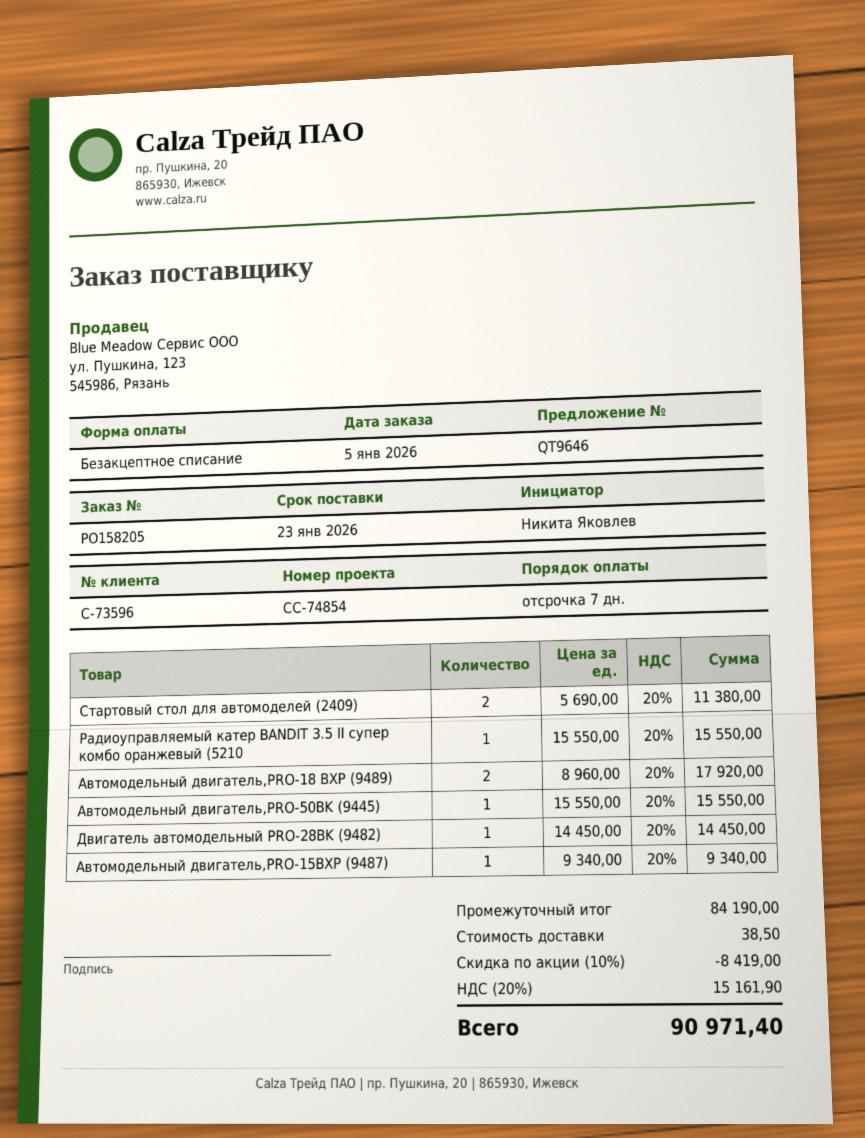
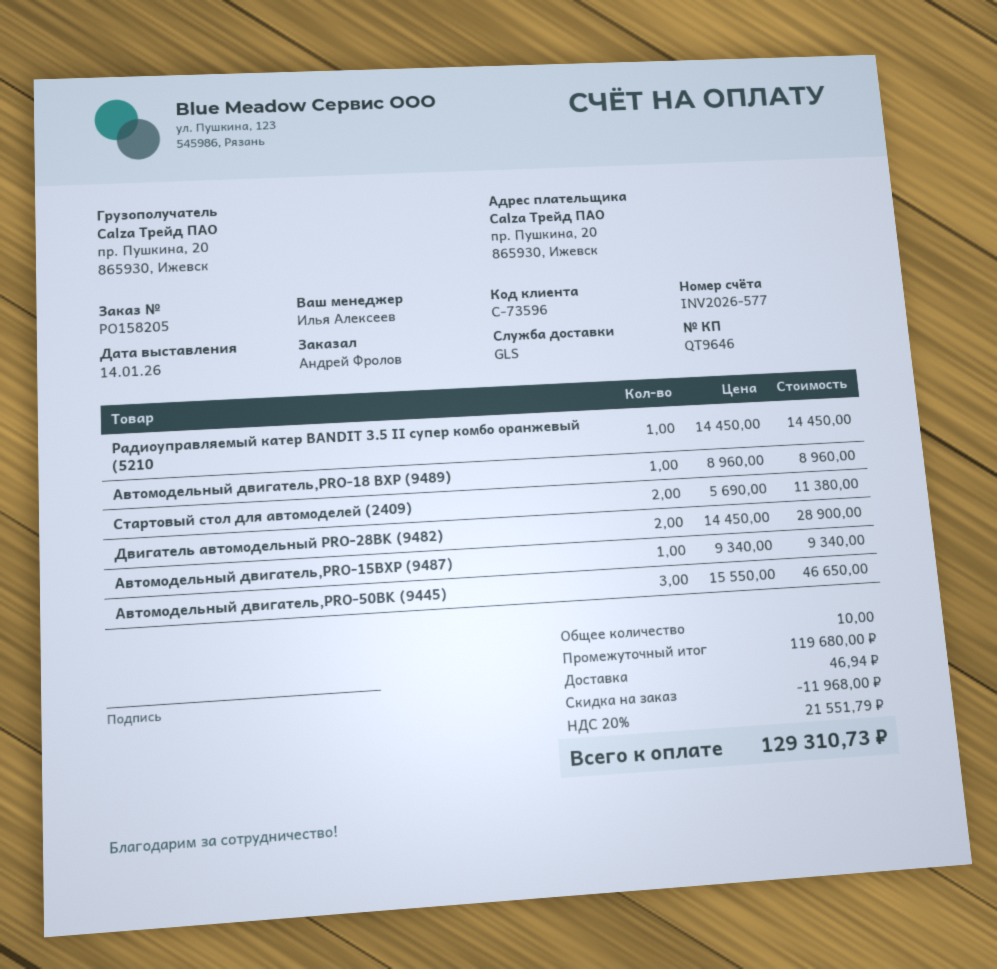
ordered by: Никита Яковлев -> Андрей Фролов
Радиоуправляемый катер BANDIT 3.5 II супер комбо оранжевый (5210: 1 x 15550.00 = 15550.00 -> 1 x 14450.00 = 14450.00
Автомодельный двигатель,PRO-18 BXP (9489): 2 x 8960.00 = 17920.00 -> 1 x 8960.00 = 8960.00
Автомодельный двигатель,PRO-50BK (9445): 1 x 15550.00 = 15550.00 -> 3 x 15550.00 = 46650.00
Двигатель автомодельный PRO-28BK (9482): 1 x 14450.00 = 14450.00 -> 2 x 14450.00 = 28900.00
subtotal: 84190.00 -> 119680.00
discount: 8419.00 -> 11968.00
shipping: 38.50 -> 46.94
tax: 20% = 15161.90 -> 20% = 21551.79
total: 90971.40 -> 129310.73

